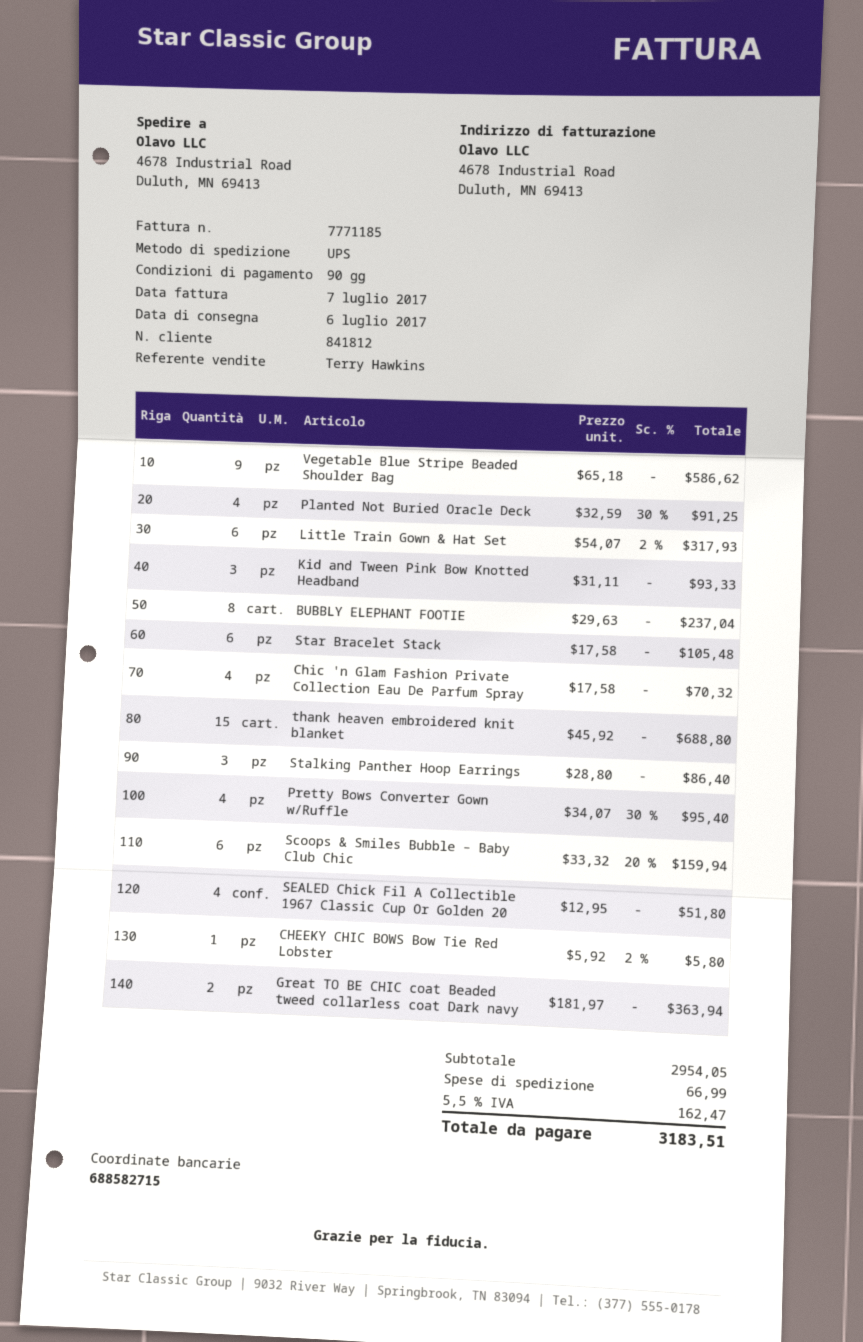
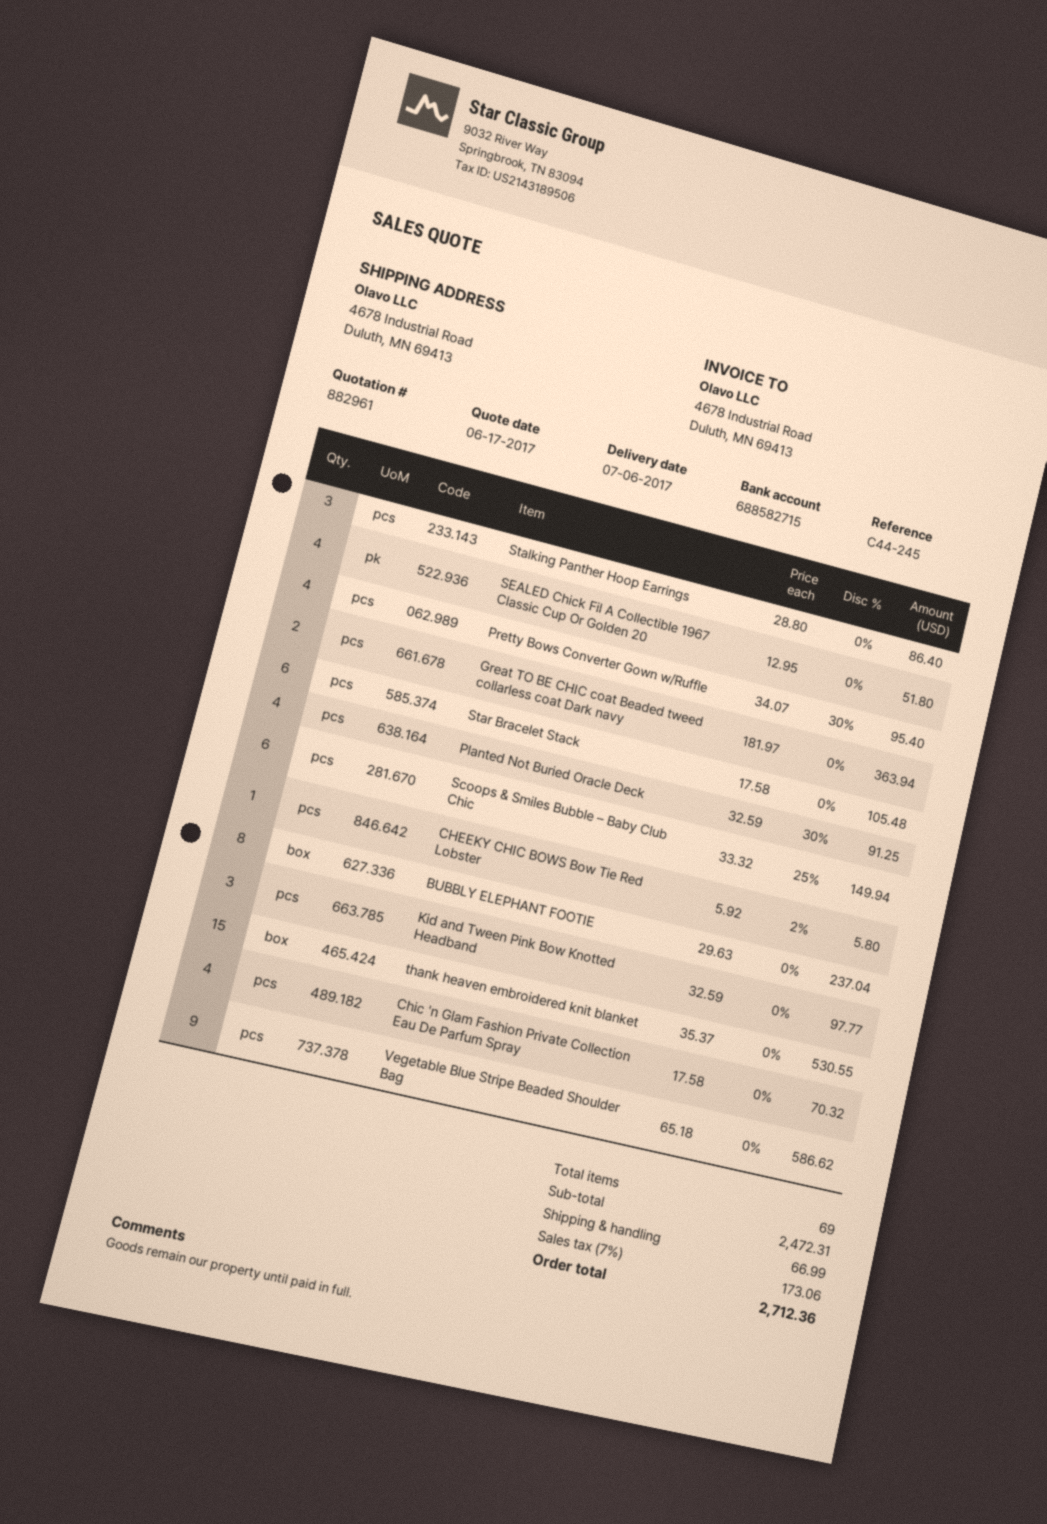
Little Train Gown & Hat Set: 6 x 54.07 - 2% = 317.93 -> none
Kid and Tween Pink Bow Knotted Headband: 3 x 31.11 = 93.33 -> 3 x 32.59 = 97.77
thank heaven embroidered knit blanket: 15 x 45.92 = 688.80 -> 15 x 35.37 = 530.55
Scoops & Smiles Bubble – Baby Club Chic: 6 x 33.32 - 20% = 159.94 -> 6 x 33.32 - 25% = 149.94
subtotal: 2954.05 -> 2472.31
tax: 5.5% = 162.47 -> 7% = 173.06
total: 3183.51 -> 2712.36

